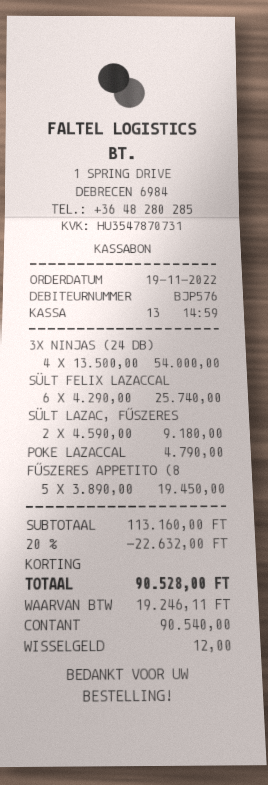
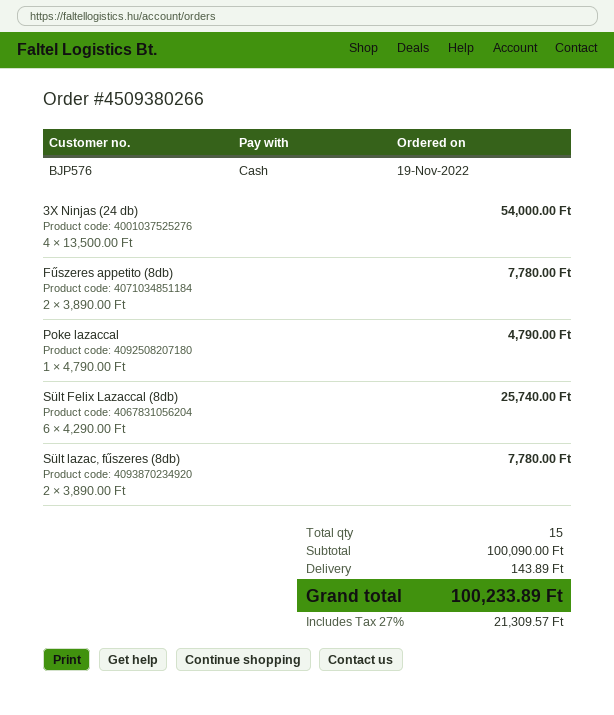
SÜLT LAZAC, FŰSZERES: 2 x 4590.00 = 9180.00 -> 2 x 3890.00 = 7780.00
FŰSZERES APPETITO (8: 5 x 3890.00 = 19450.00 -> 2 x 3890.00 = 7780.00
subtotal: 113160.00 -> 100090.00
discount: 20% = 22632.00 -> none
shipping: none -> 143.89
tax: 19246.11 -> 21309.57
total: 90528.00 -> 100233.89

